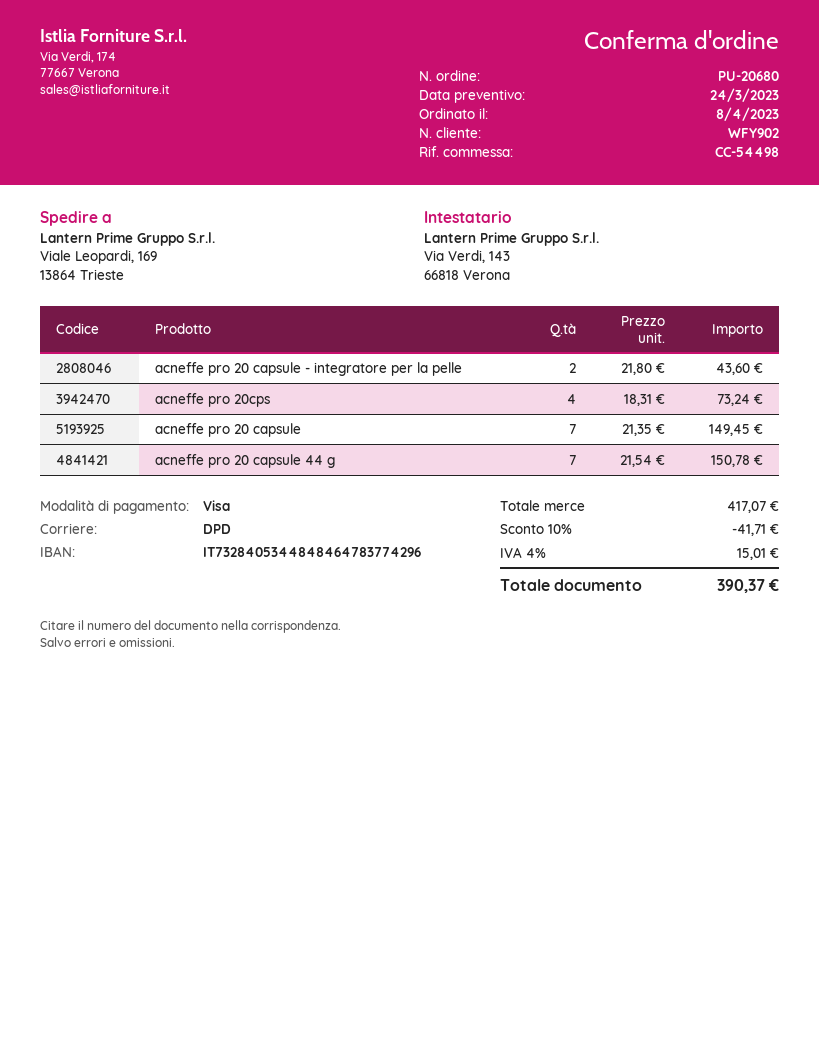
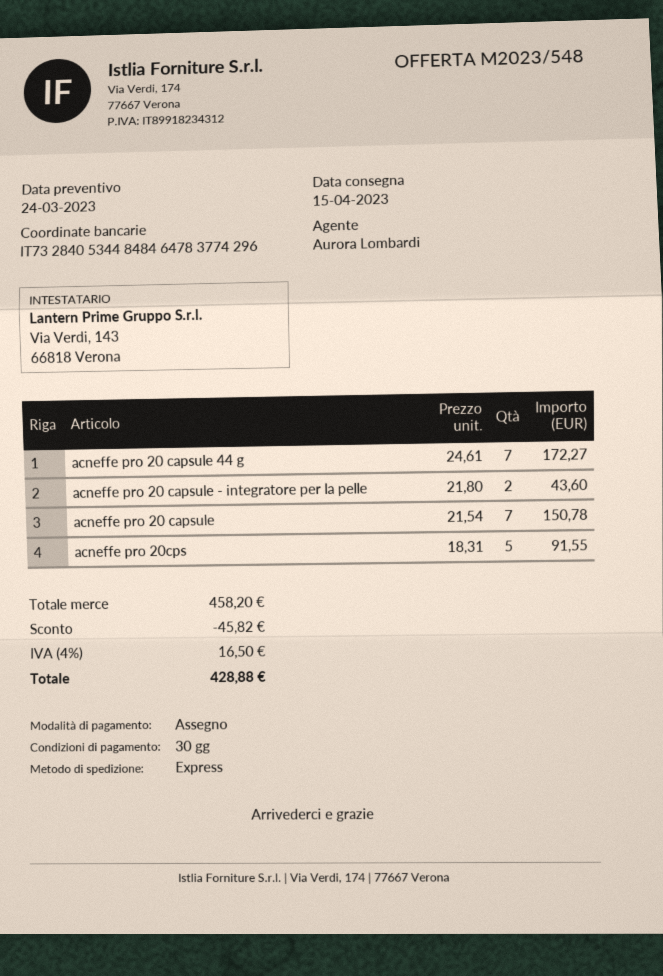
payment method: Visa -> cheque
shipping method: DPD -> express
acneffe pro 20cps: 4 x 18.31 = 73.24 -> 5 x 18.31 = 91.55
acneffe pro 20 capsule: 7 x 21.35 = 149.45 -> 7 x 21.54 = 150.78
acneffe pro 20 capsule 44 g: 7 x 21.54 = 150.78 -> 7 x 24.61 = 172.27
subtotal: 417.07 -> 458.20
discount: 41.71 -> 45.82
tax: 4% = 15.01 -> 4% = 16.50
total: 390.37 -> 428.88

